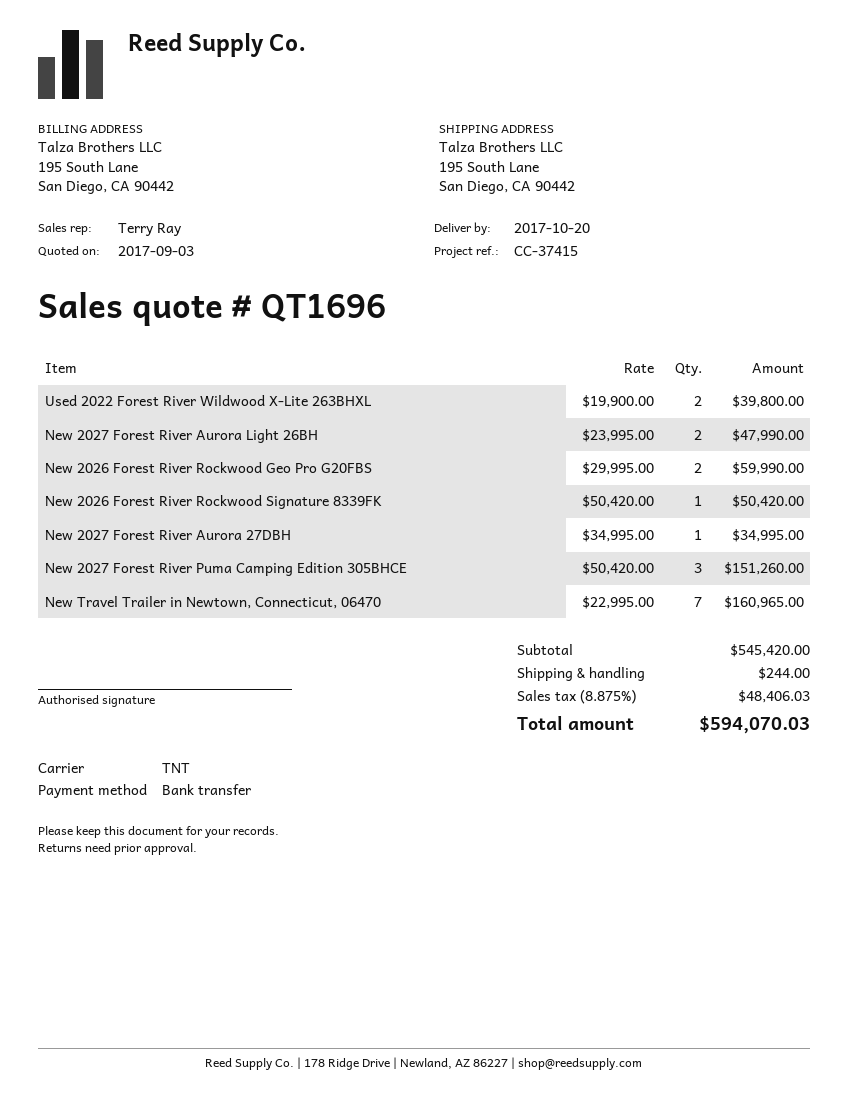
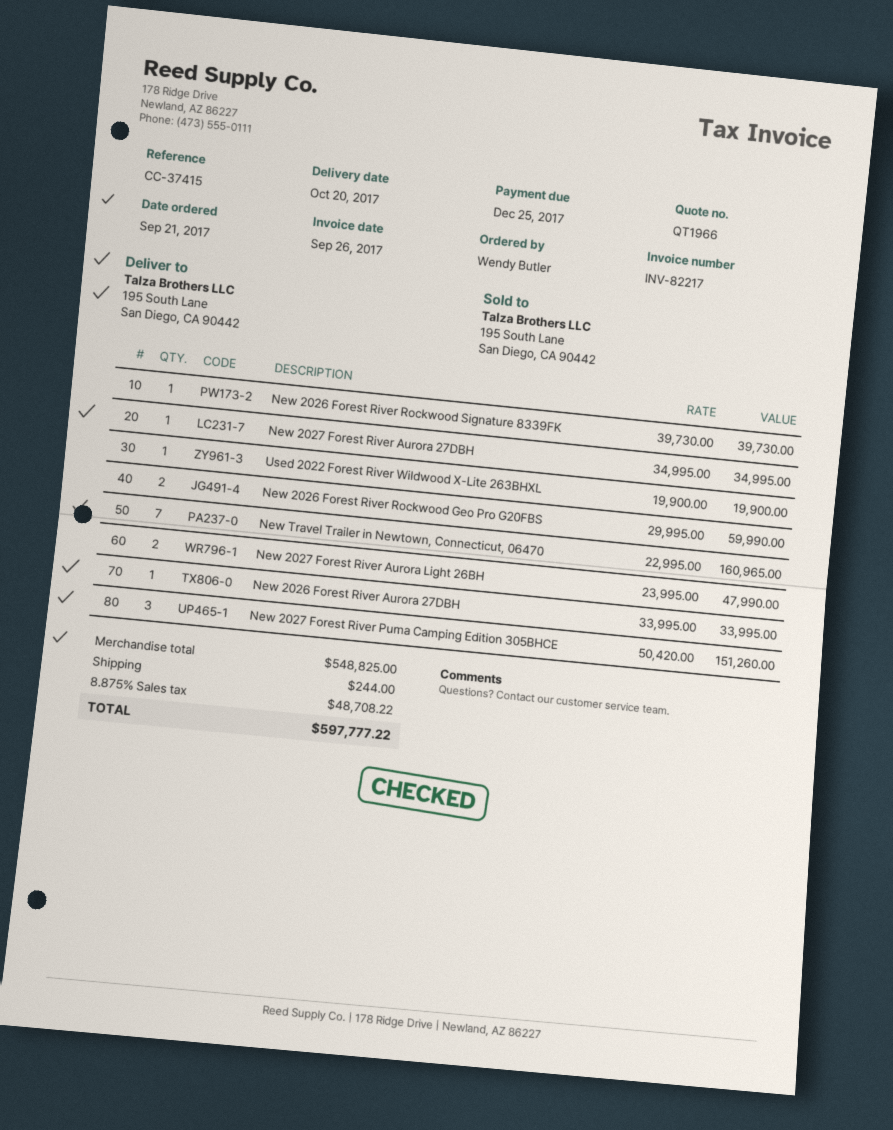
quote number: QT1696 -> QT1966
Used 2022 Forest River Wildwood X-Lite 263BHXL: 2 x 19900.00 = 39800.00 -> 1 x 19900.00 = 19900.00
New 2026 Forest River Rockwood Signature 8339FK: 1 x 50420.00 = 50420.00 -> 1 x 39730.00 = 39730.00
New 2026 Forest River Aurora 27DBH: none -> 1 x 33995.00 = 33995.00
subtotal: 545420.00 -> 548825.00
tax: 8.875% = 48406.03 -> 8.875% = 48708.22
total: 594070.03 -> 597777.22

